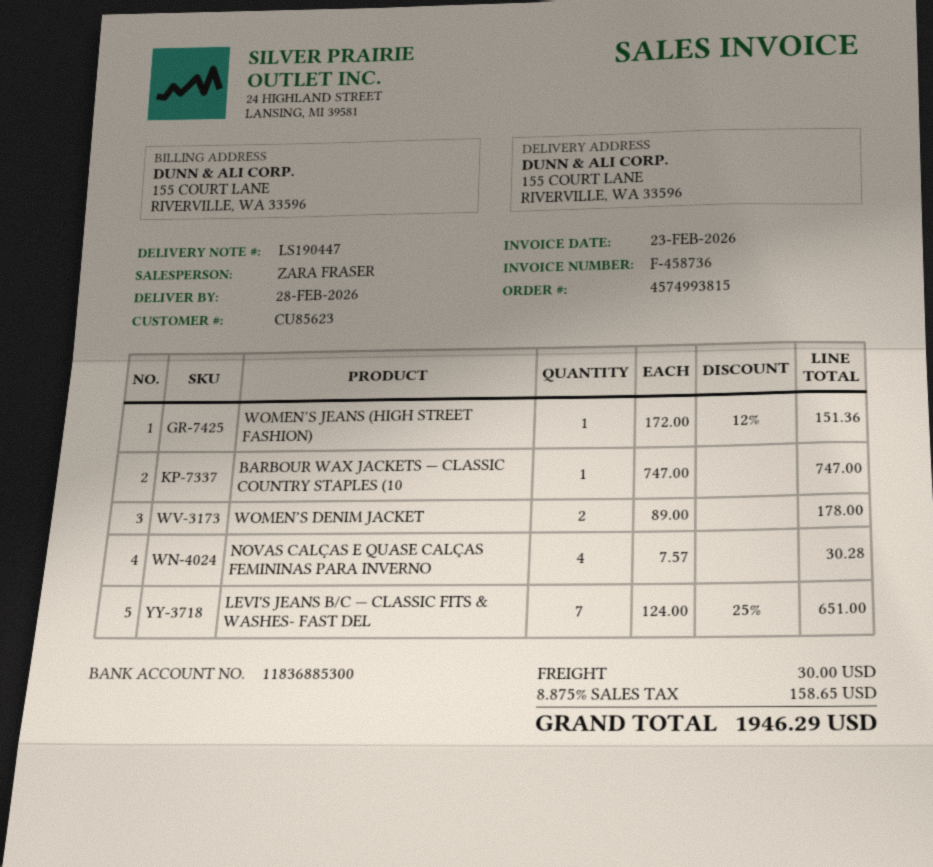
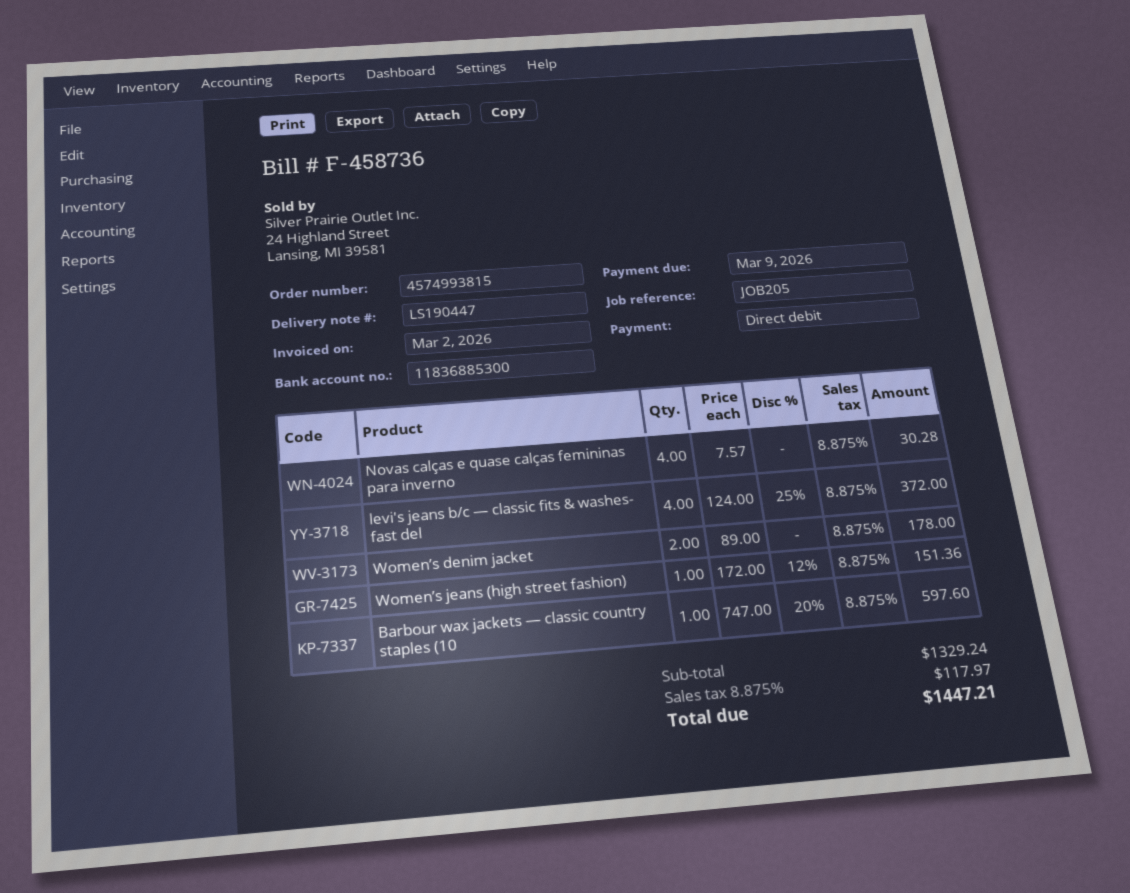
invoice date: 2026-02-23 -> 2026-03-02
BARBOUR WAX JACKETS — CLASSIC COUNTRY STAPLES (10: 1 x 747.00 = 747.00 -> 1 x 747.00 - 20% = 597.60
LEVI'S JEANS B/C — CLASSIC FITS & WASHES- FAST DEL: 7 x 124.00 - 25% = 651.00 -> 4 x 124.00 - 25% = 372.00
shipping: 30.00 -> none
tax: 8.875% = 158.65 -> 8.875% = 117.97
total: 1946.29 -> 1447.21

